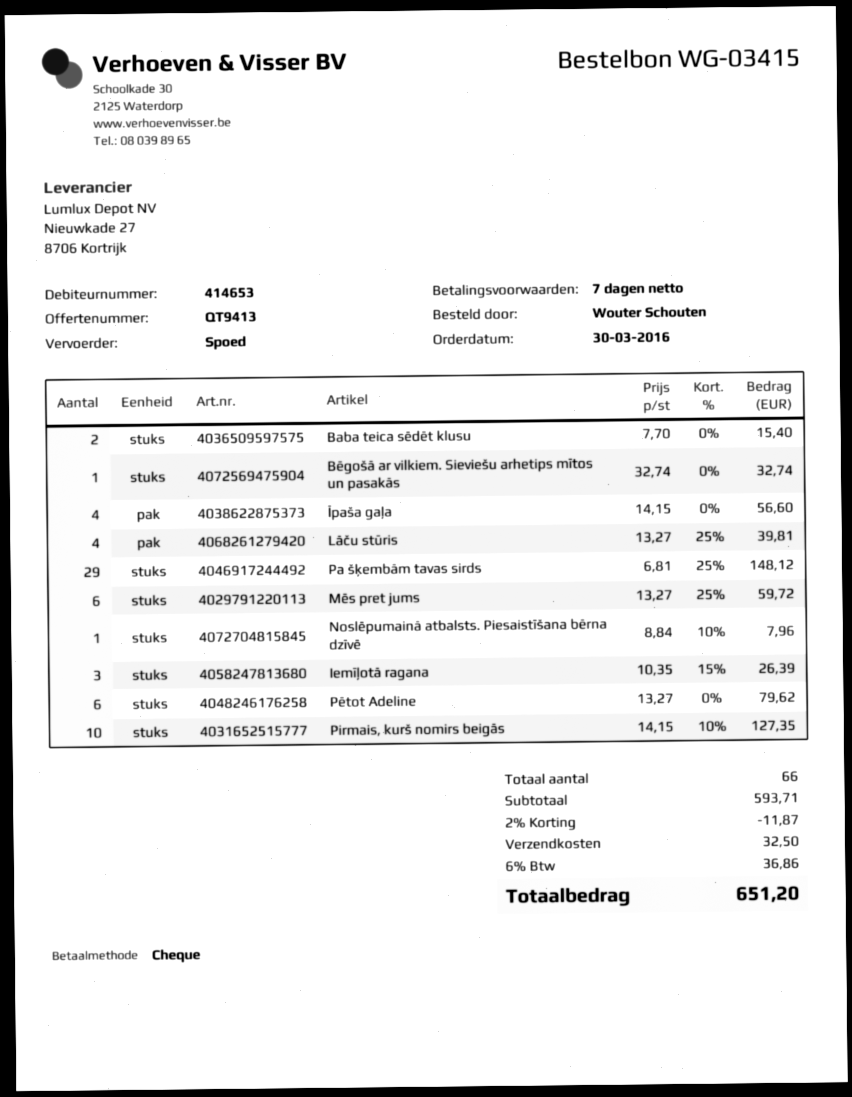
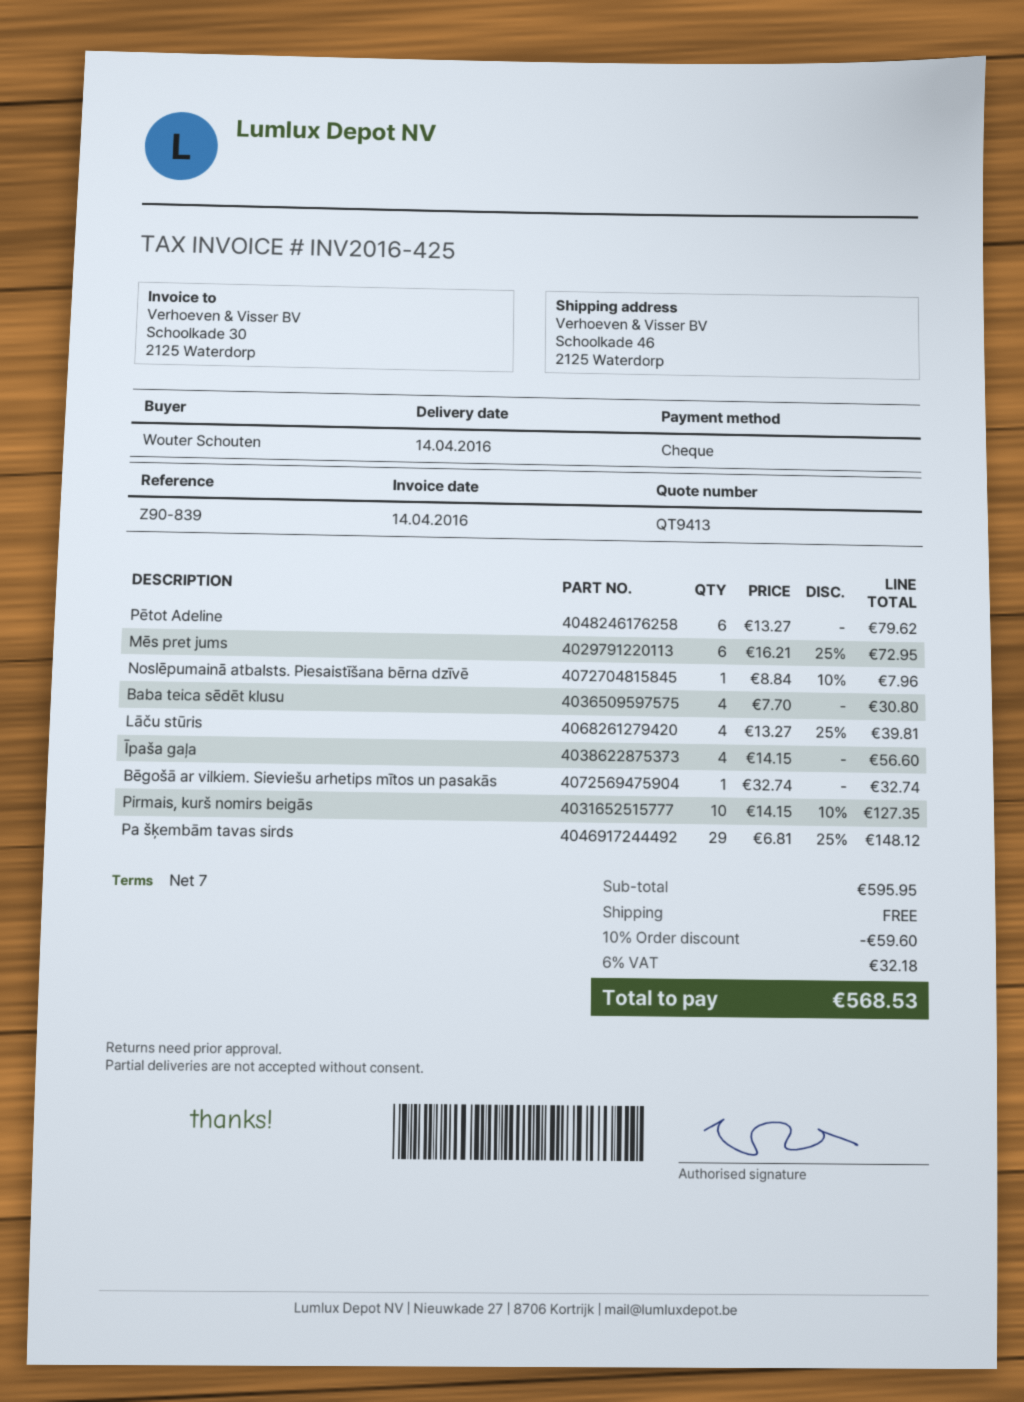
Baba teica sēdēt klusu: 2 x 7.70 = 15.40 -> 4 x 7.70 = 30.80
Mēs pret jums: 6 x 13.27 - 25% = 59.72 -> 6 x 16.21 - 25% = 72.95
Iemīļotā ragana: 3 x 10.35 - 15% = 26.39 -> none
subtotal: 593.71 -> 595.95
discount: 2% = 11.87 -> 10% = 59.60
shipping: 32.50 -> 0.00
tax: 6% = 36.86 -> 6% = 32.18
total: 651.20 -> 568.53

